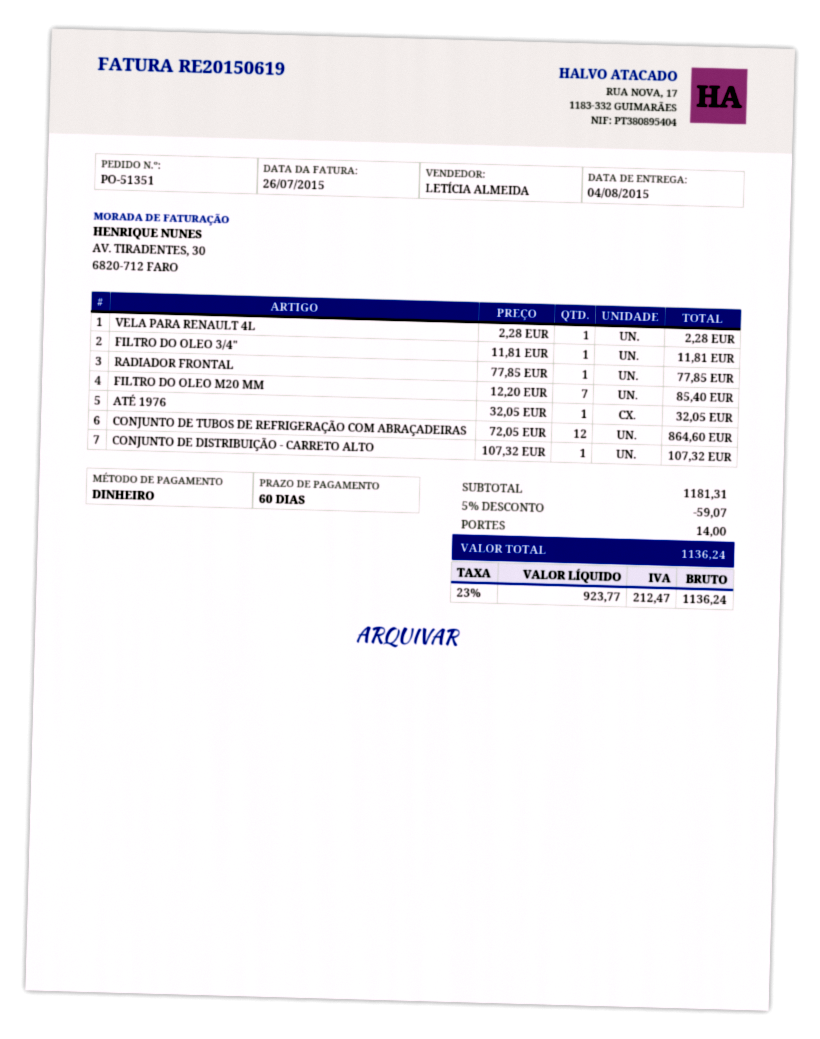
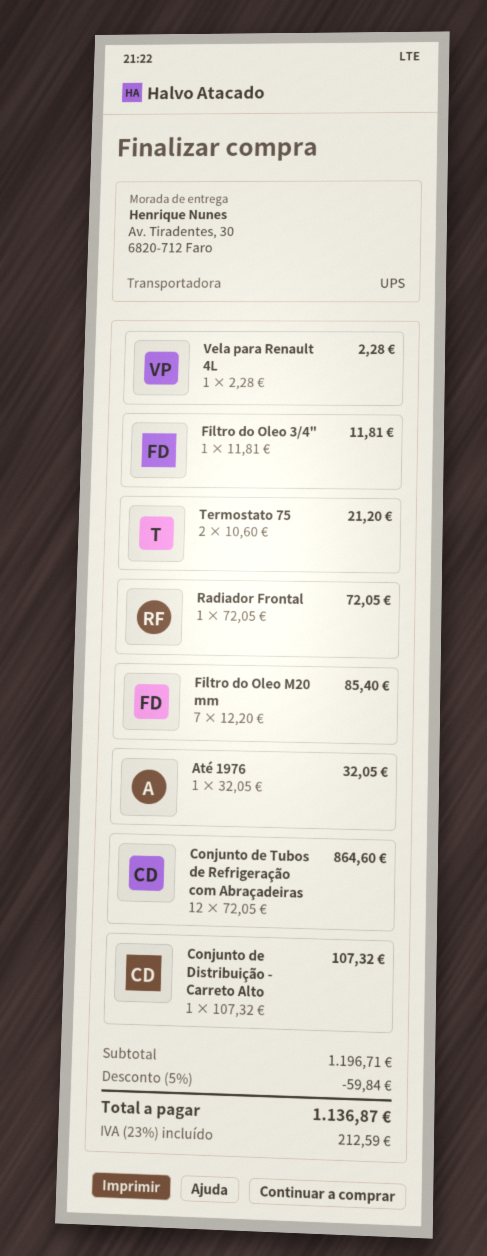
RADIADOR FRONTAL: 1 x 77.85 = 77.85 -> 1 x 72.05 = 72.05
Termostato 75: none -> 2 x 10.60 = 21.20
subtotal: 1181.31 -> 1196.71
discount: 5% = 59.07 -> 5% = 59.84
shipping: 14.00 -> none
tax: 23% = 212.47 -> 23% = 212.59
total: 1136.24 -> 1136.87

